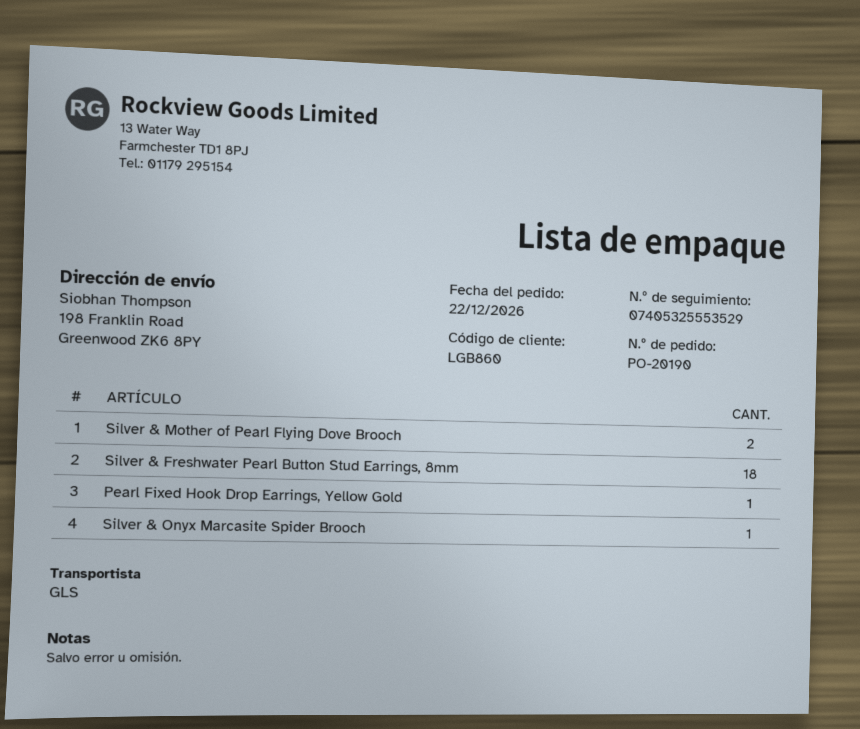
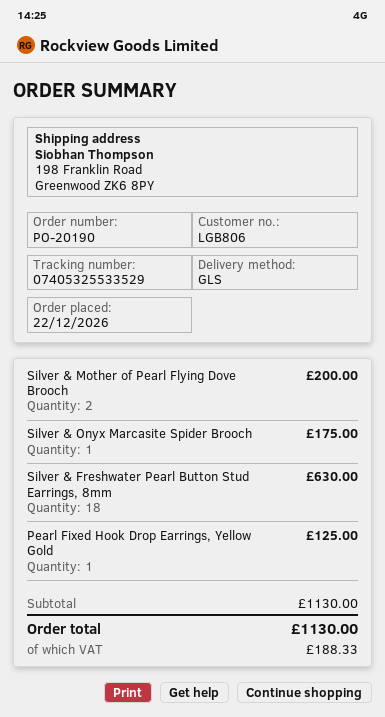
customer number: LGB860 -> LGB806
tracking number: 07405325553529 -> 07405325533529

